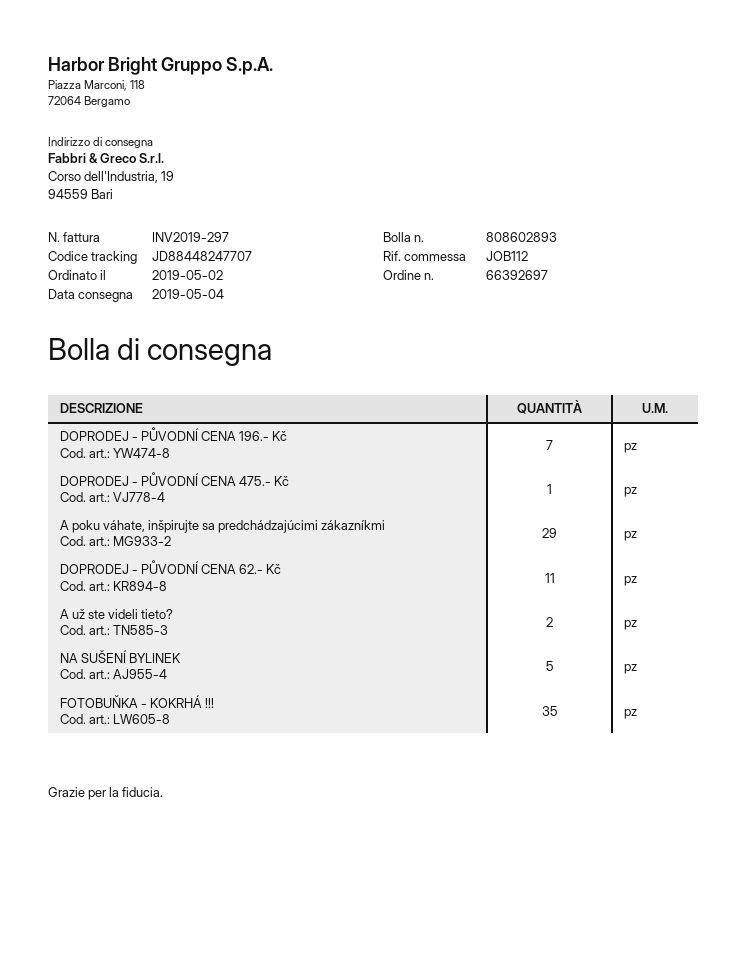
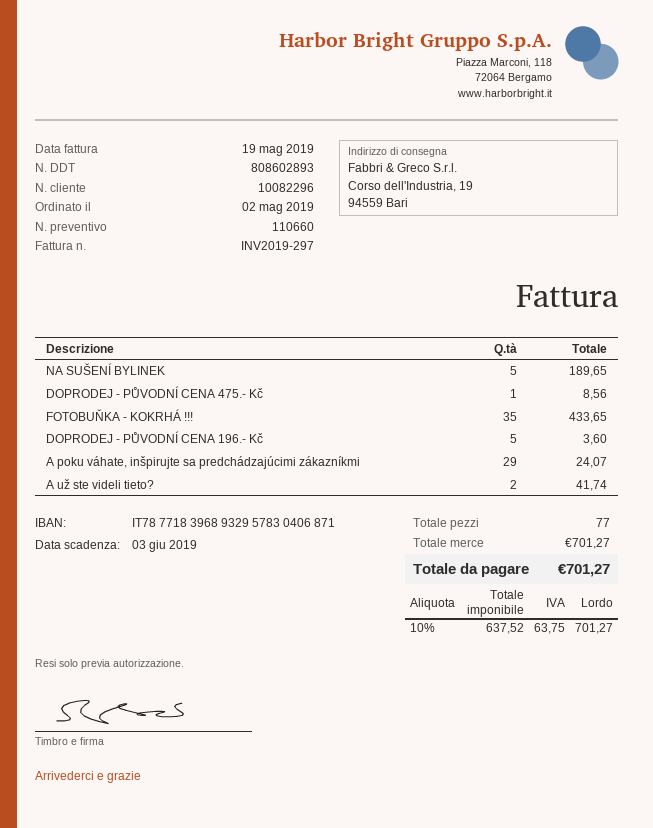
DOPRODEJ - PŮVODNÍ CENA 196.- Kč: 7 -> 5
DOPRODEJ - PŮVODNÍ CENA 62.- Kč: 11 -> none

